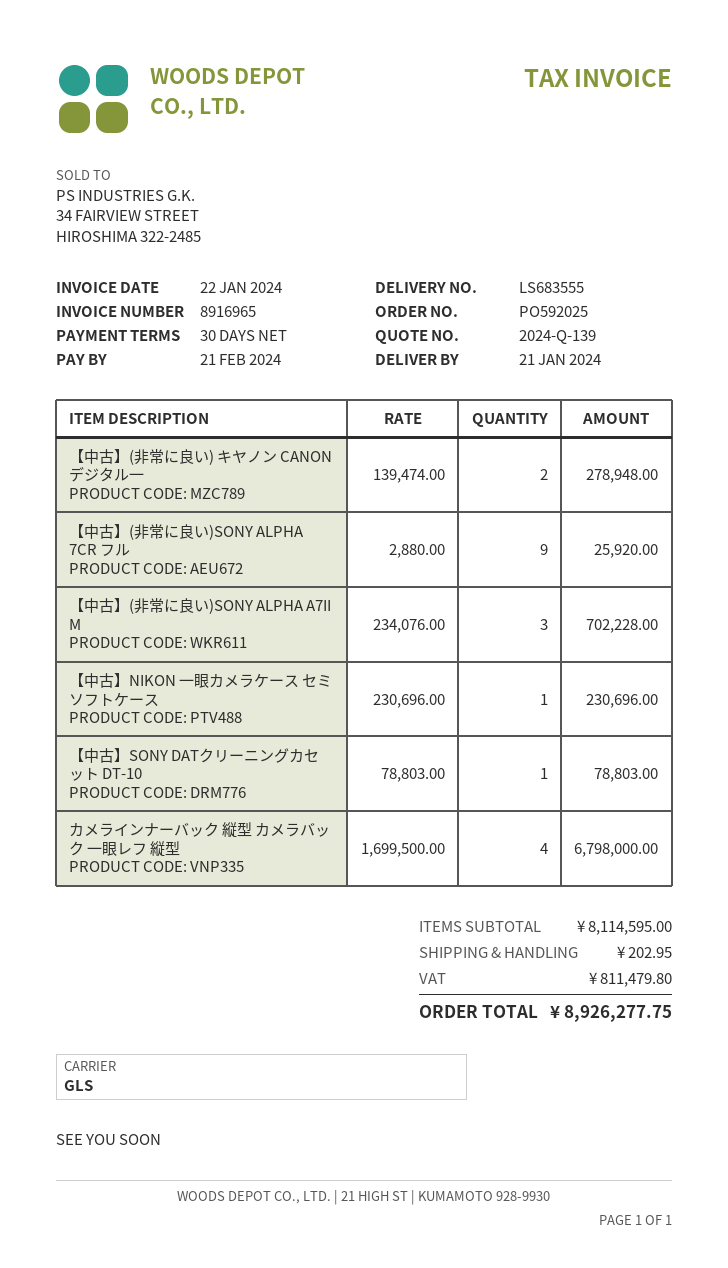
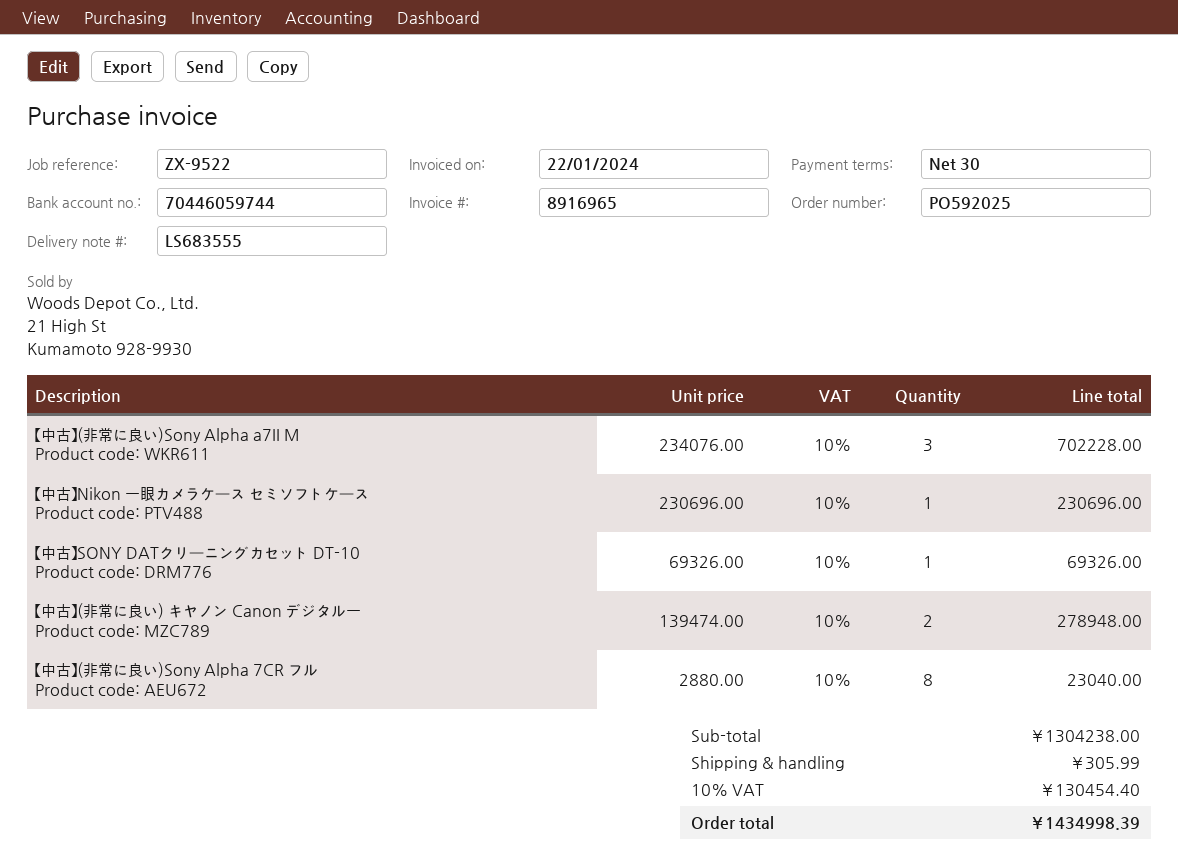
【中古】(非常に良い)SONY ALPHA 7CR フル: 9 x 2880.00 = 25920.00 -> 8 x 2880.00 = 23040.00
【中古】SONY DATクリーニングカセット DT-10: 1 x 78803.00 = 78803.00 -> 1 x 69326.00 = 69326.00
カメラインナーバック 縦型 カメラバック 一眼レフ 縦型: 4 x 1699500.00 = 6798000.00 -> none
subtotal: 8114595.00 -> 1304238.00
shipping: 202.95 -> 305.99
tax: 811479.80 -> 130454.40
total: 8926277.75 -> 1434998.39

